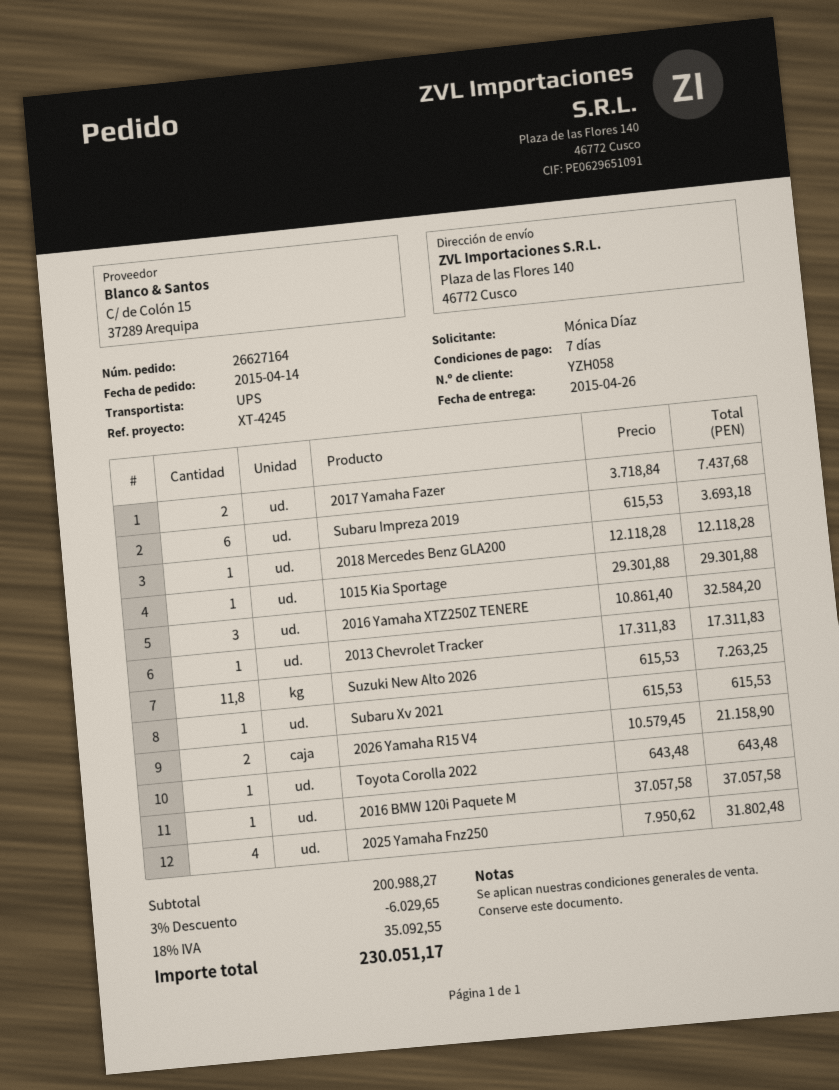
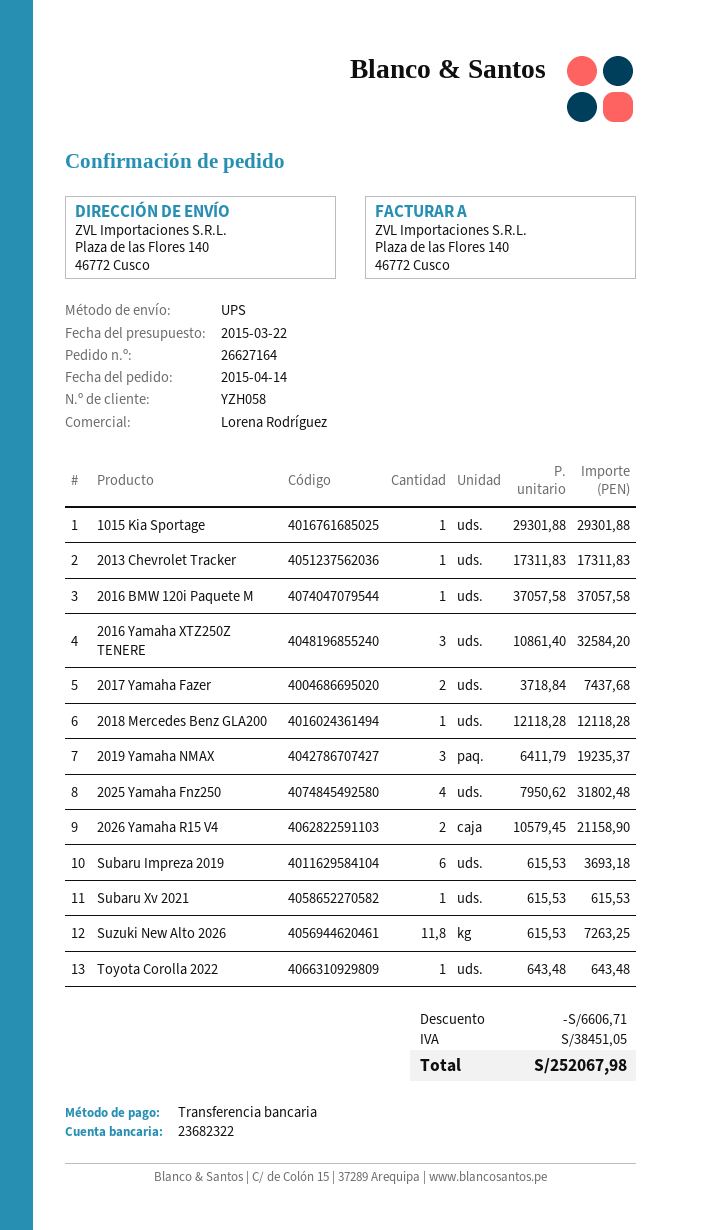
2019 Yamaha NMAX: none -> 3 x 6411.79 = 19235.37
discount: 6029.65 -> 6606.71
tax: 35092.55 -> 38451.05
total: 230051.17 -> 252067.98

